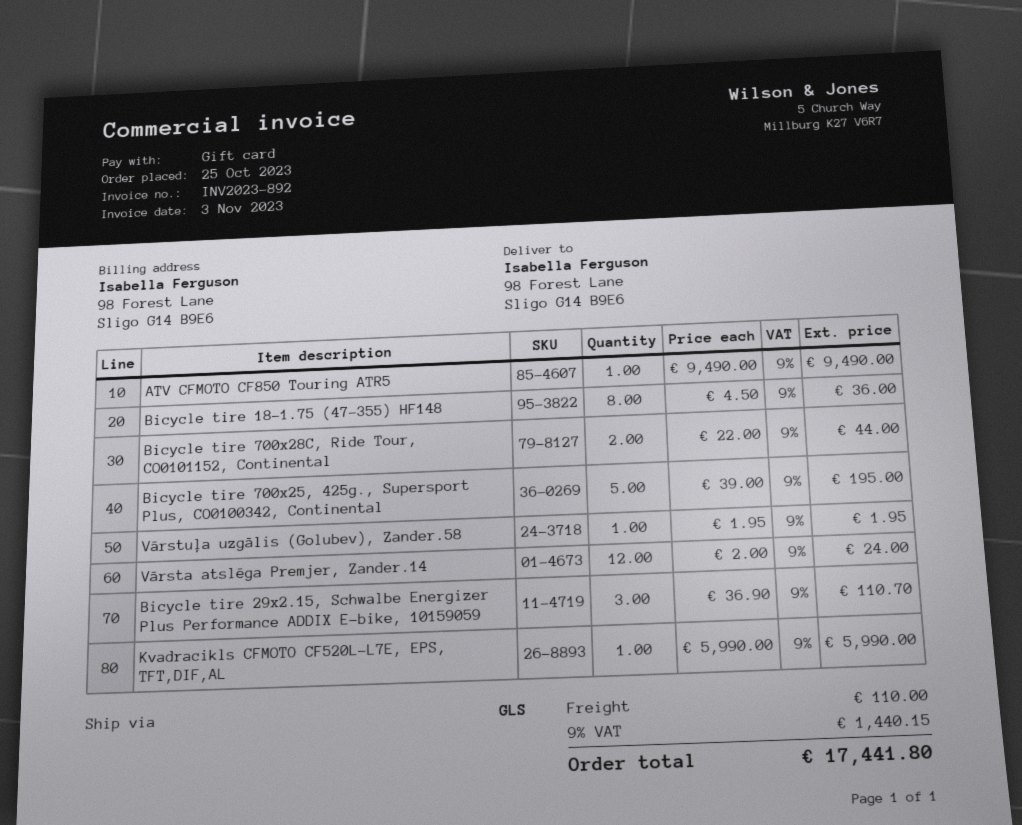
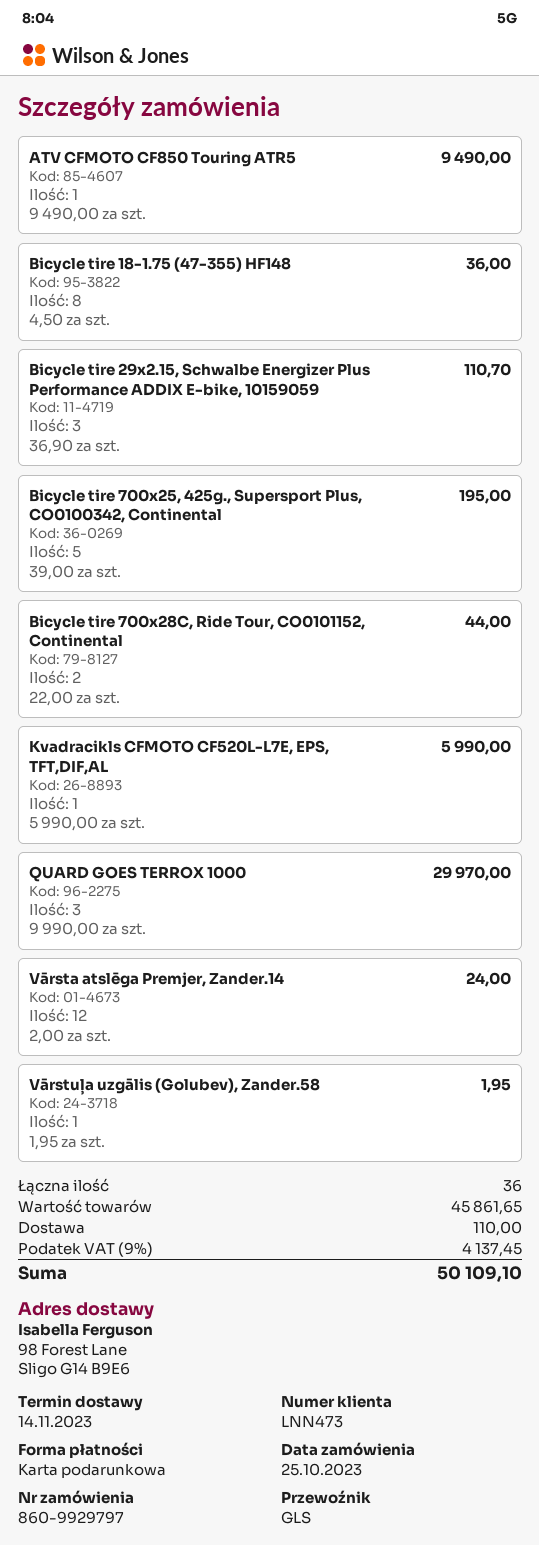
QUARD GOES TERROX 1000: none -> 3 x 9990.00 = 29970.00
tax: 9% = 1440.15 -> 9% = 4137.45
total: 17441.80 -> 50109.10

